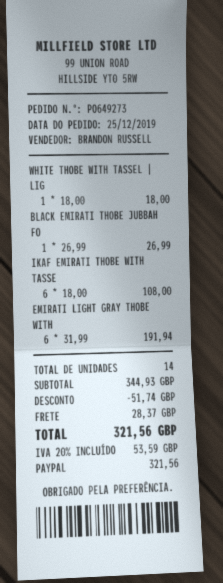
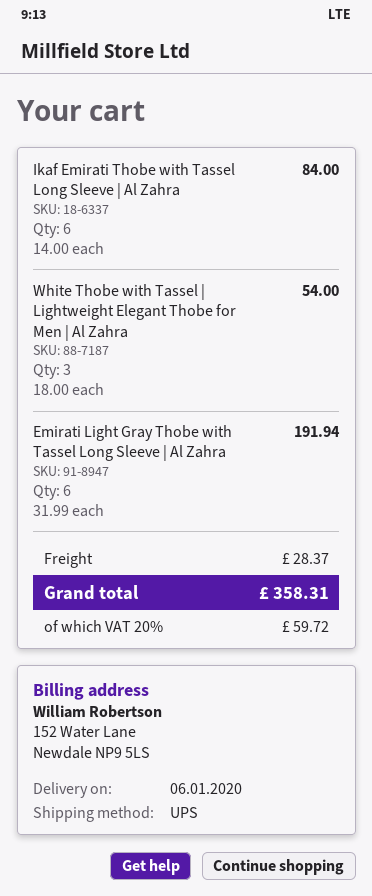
WHITE THOBE WITH TASSEL | LIG: 1 x 18.00 = 18.00 -> 3 x 18.00 = 54.00
BLACK EMIRATI THOBE JUBBAH FO: 1 x 26.99 = 26.99 -> none
IKAF EMIRATI THOBE WITH TASSE: 6 x 18.00 = 108.00 -> 6 x 14.00 = 84.00
discount: 51.74 -> none
tax: 20% = 53.59 -> 20% = 59.72
total: 321.56 -> 358.31

